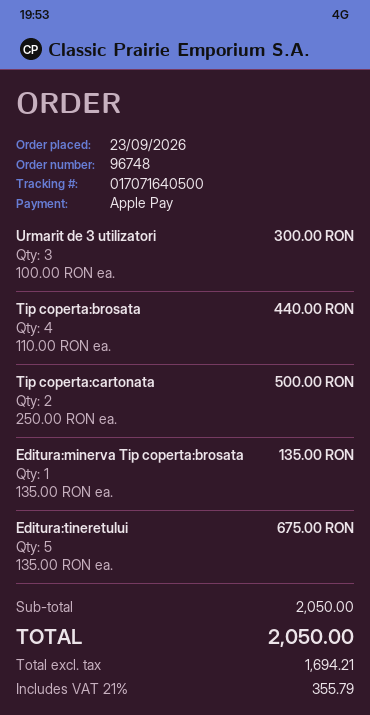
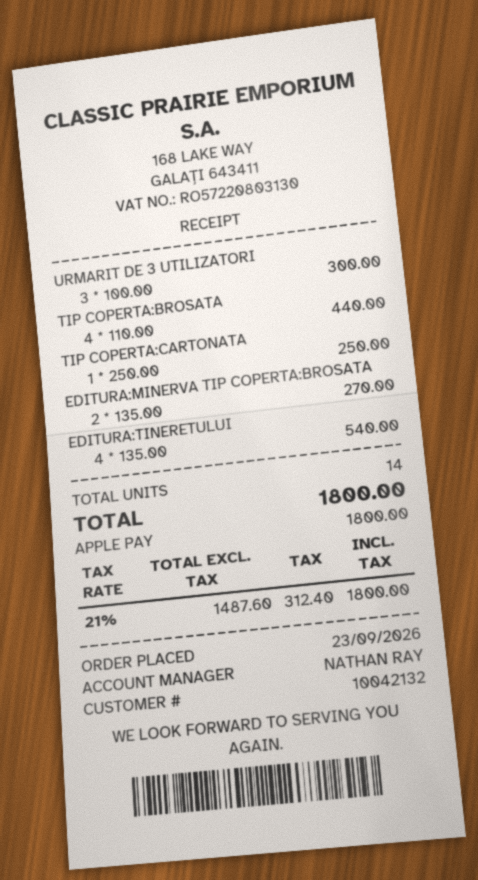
Tip coperta:cartonata: 2 x 250.00 = 500.00 -> 1 x 250.00 = 250.00
Editura:minerva Tip coperta:brosata: 1 x 135.00 = 135.00 -> 2 x 135.00 = 270.00
Editura:tineretului: 5 x 135.00 = 675.00 -> 4 x 135.00 = 540.00
net: 1694.21 -> 1487.60
tax: 21% = 355.79 -> 21% = 312.40
total: 2050.00 -> 1800.00

